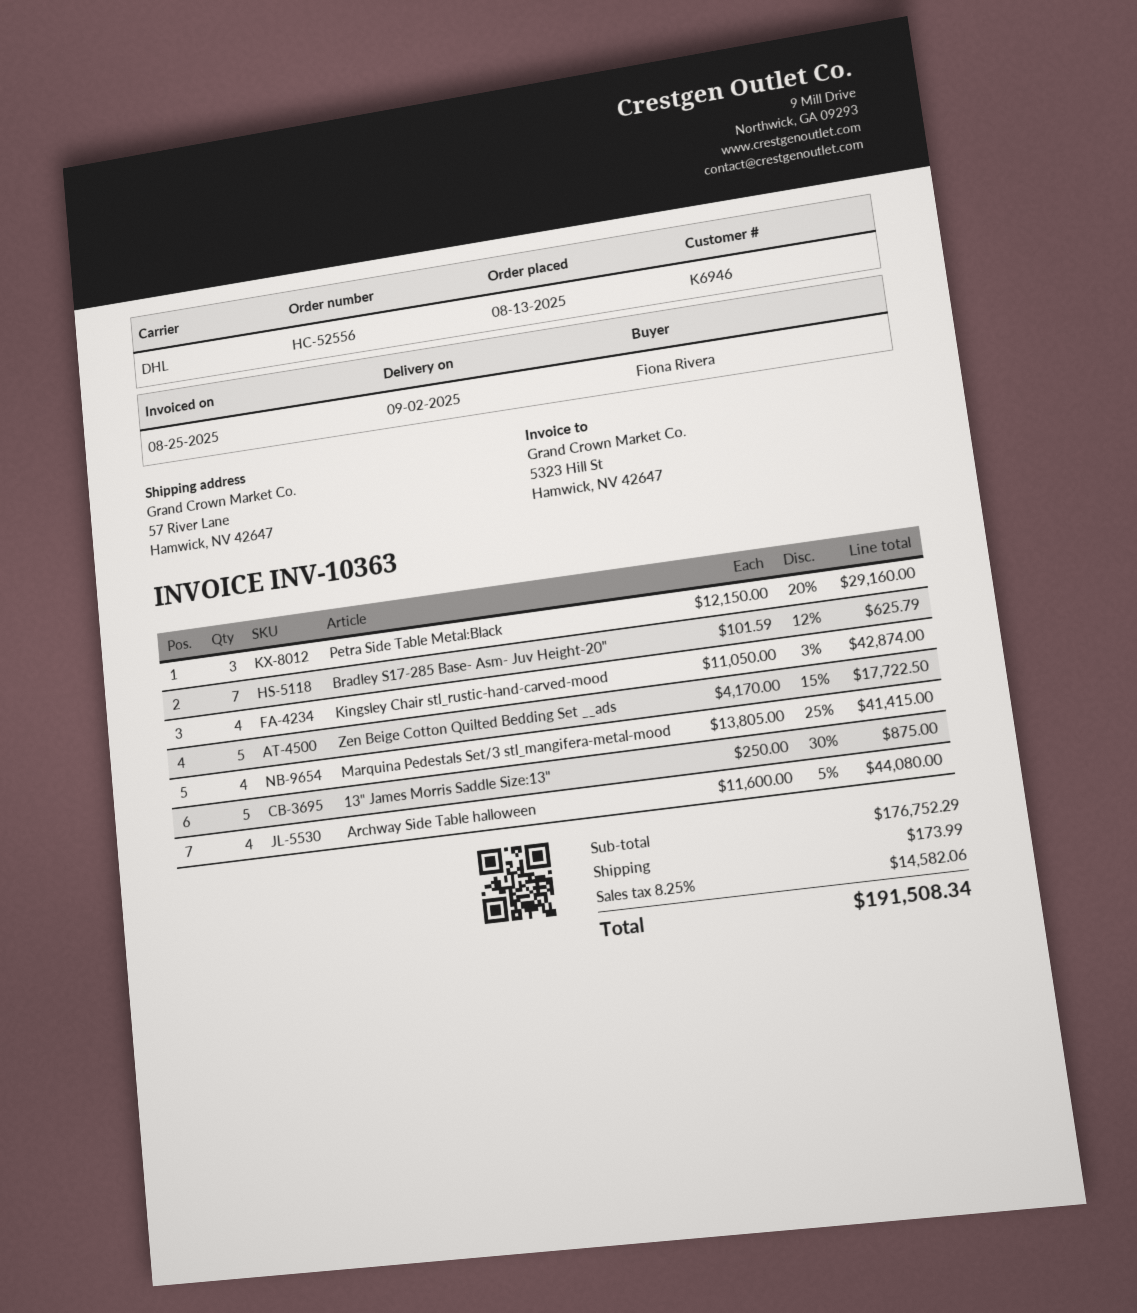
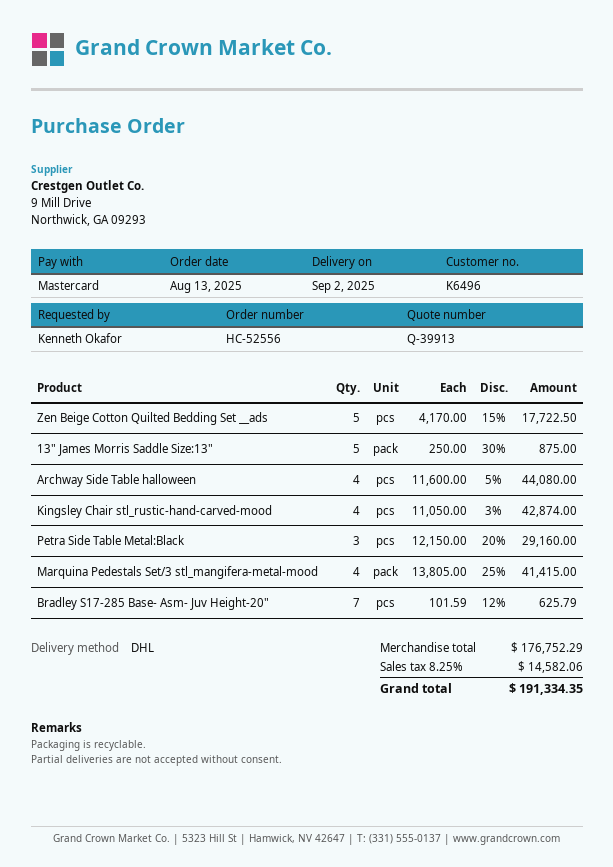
customer number: K6946 -> K6496
ordered by: Fiona Rivera -> Kenneth Okafor
shipping: 173.99 -> none
total: 191508.34 -> 191334.35

